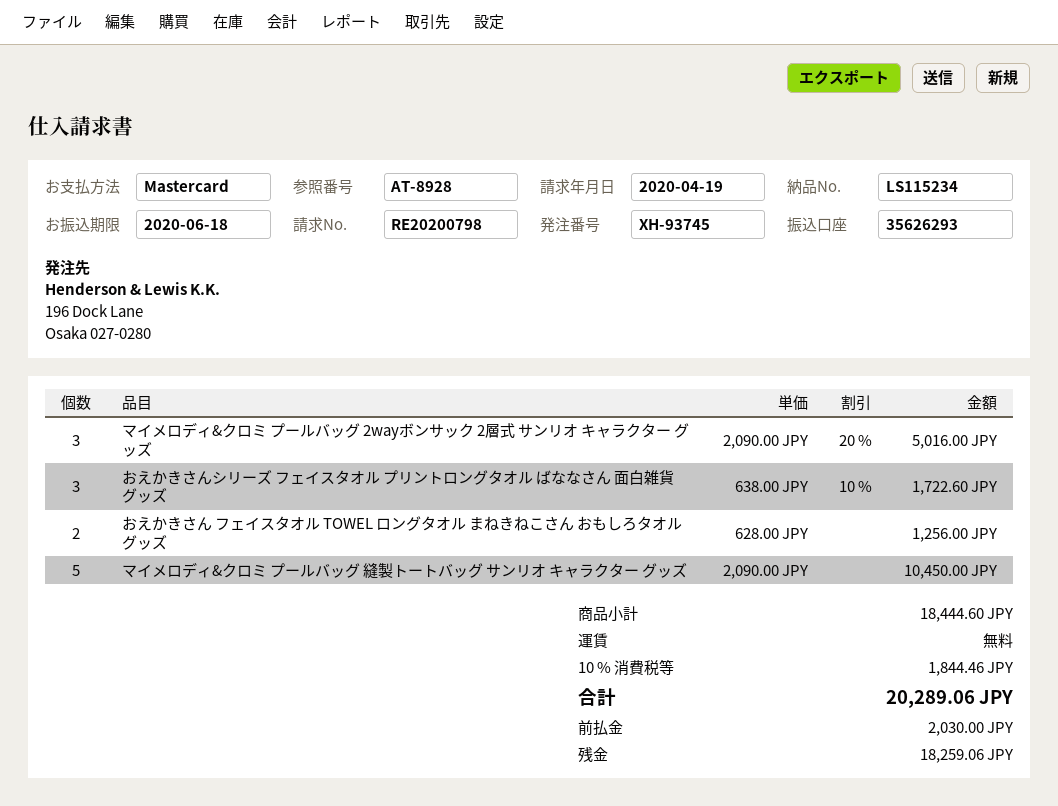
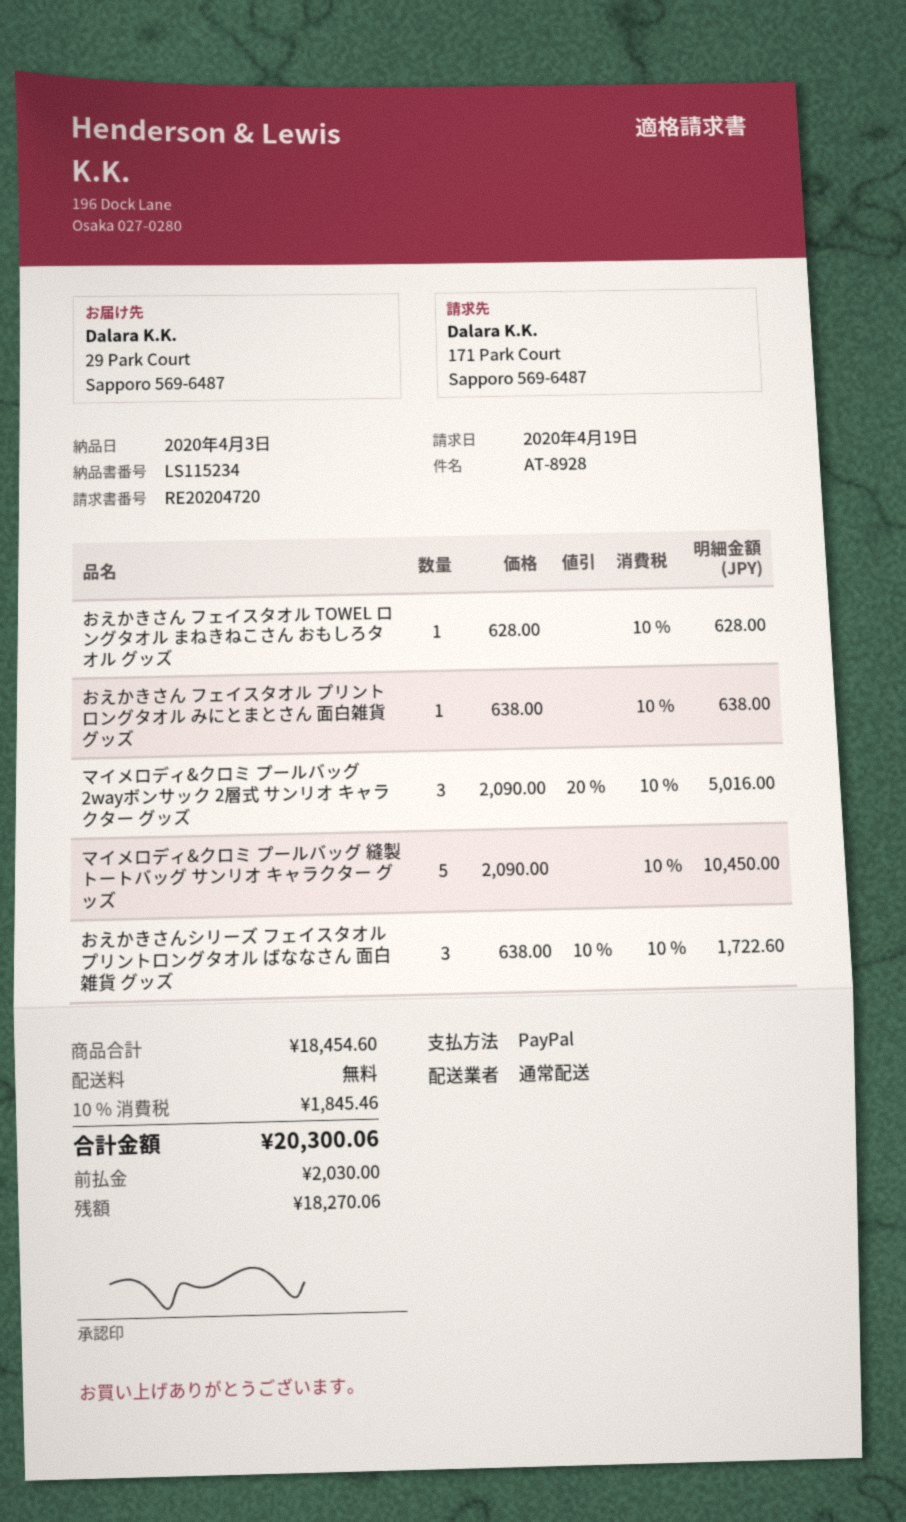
invoice number: RE20200798 -> RE20204720
payment method: Mastercard -> PayPal
おえかきさん フェイスタオル TOWEL ロングタオル まねきねこさん おもしろタオル グッズ: 2 x 628.00 = 1256.00 -> 1 x 628.00 = 628.00
おえかきさん フェイスタオル プリントロングタオル みにとまとさん 面白雑貨 グッズ: none -> 1 x 638.00 = 638.00
subtotal: 18444.60 -> 18454.60
tax: 10% = 1844.46 -> 10% = 1845.46
total: 20289.06 -> 20300.06
balance: 18259.06 -> 18270.06

